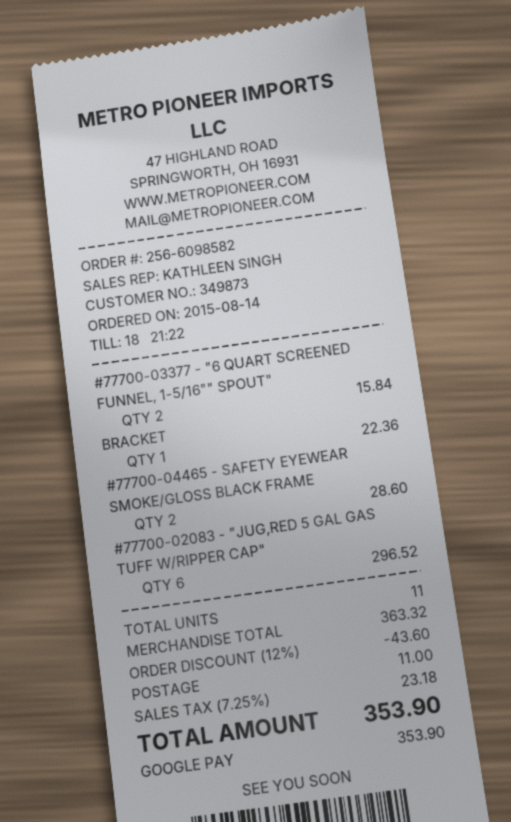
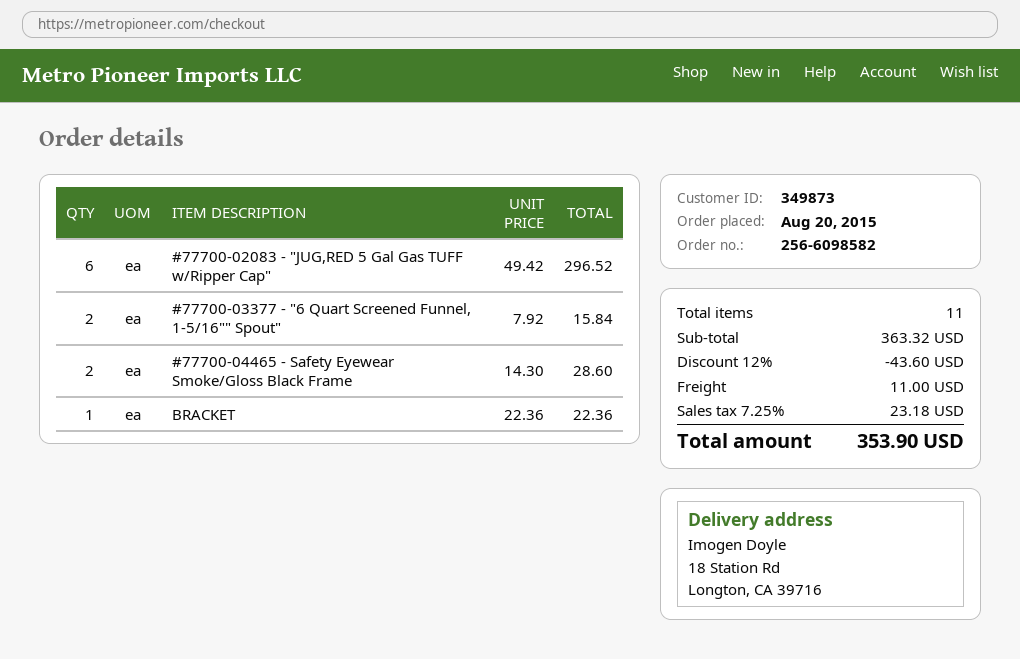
order date: 2015-08-14 -> 2015-08-20

